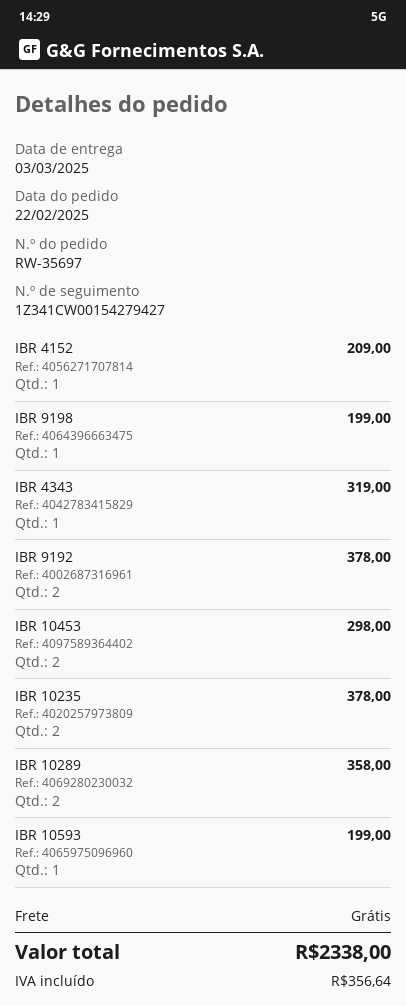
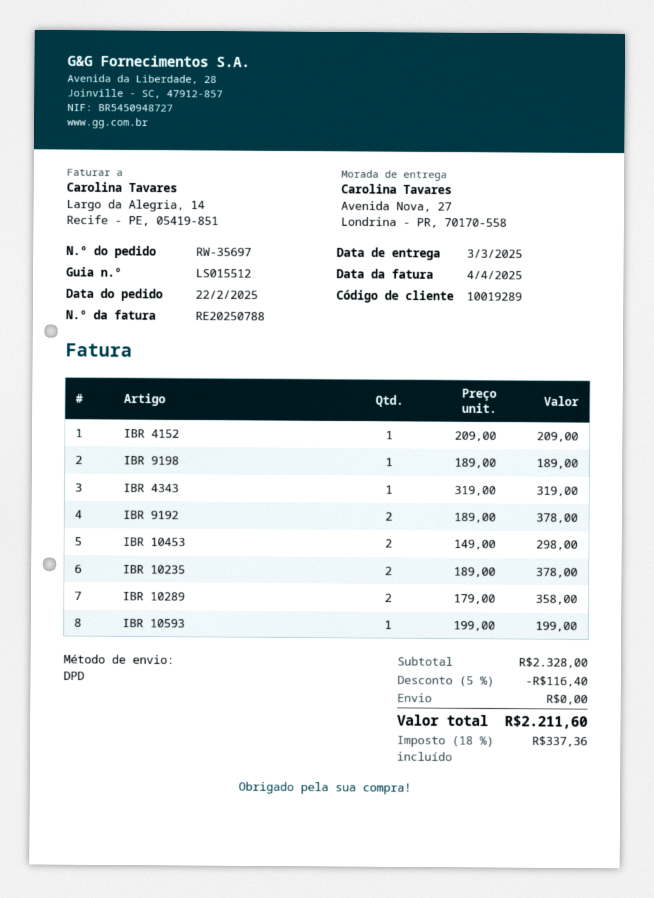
IBR 9198: 1 for 199.00 -> 1 for 189.00
discount: none -> 5% = 116.40
tax: 356.64 -> 337.36
total: 2338.00 -> 2211.60

